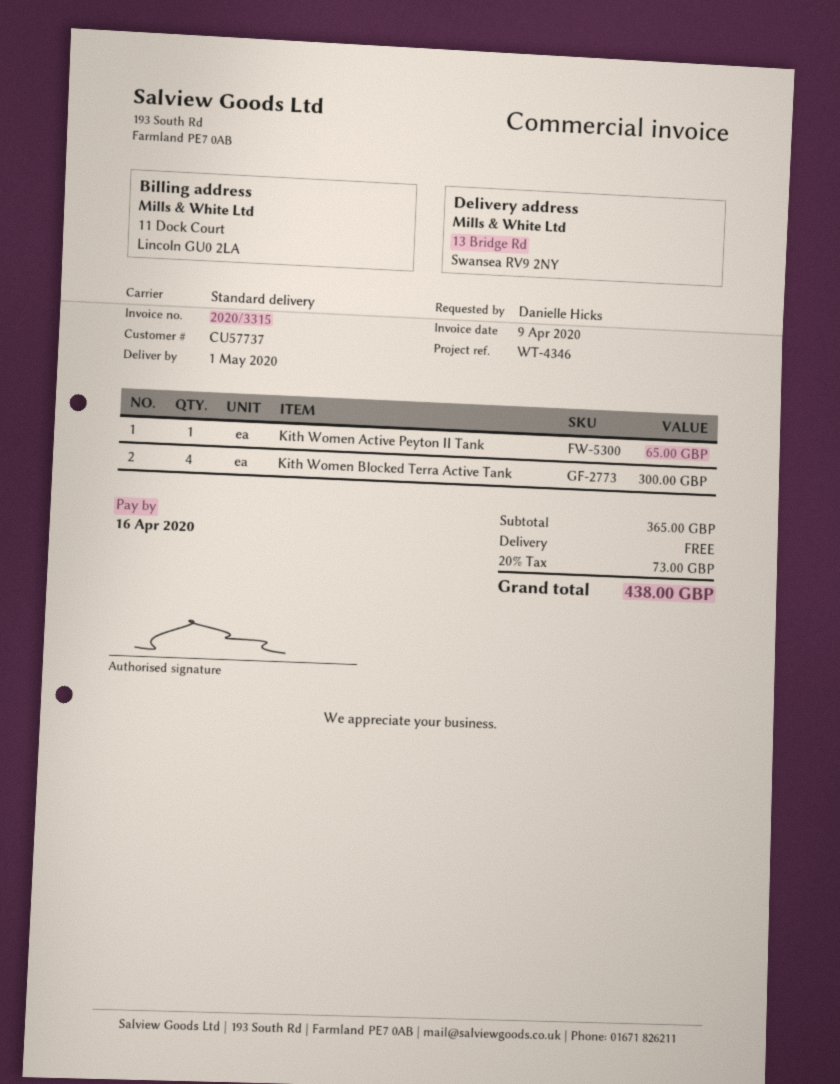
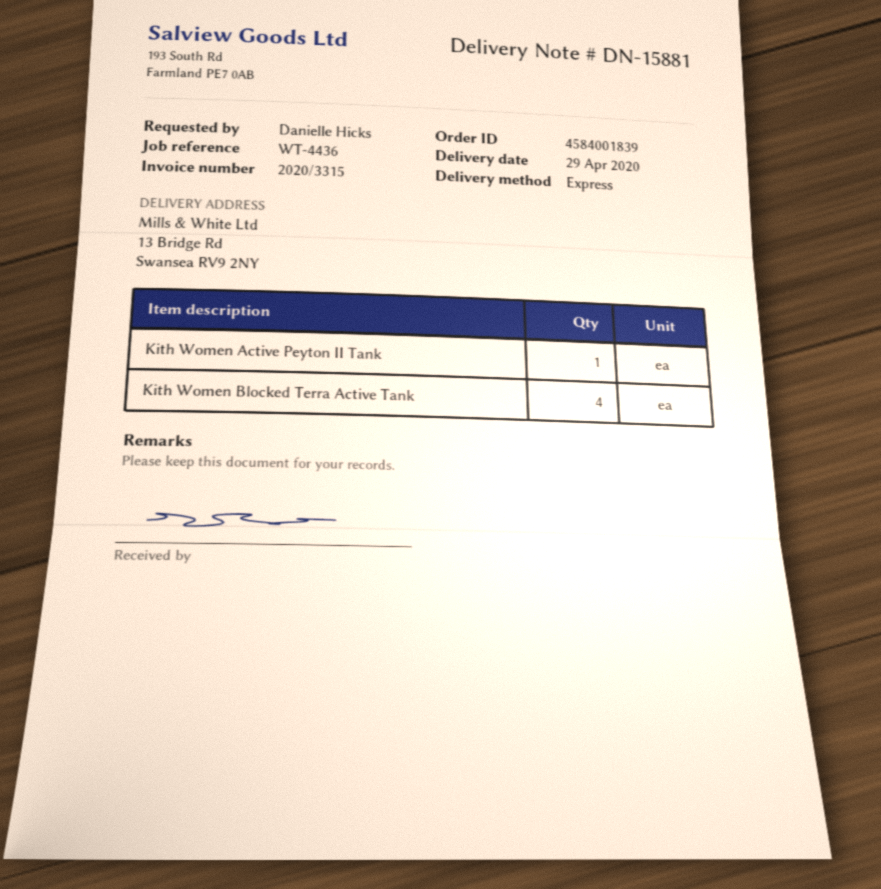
delivery date: 2020-05-01 -> 2020-04-29
reference: WT-4346 -> WT-4436
shipping method: standard -> express

